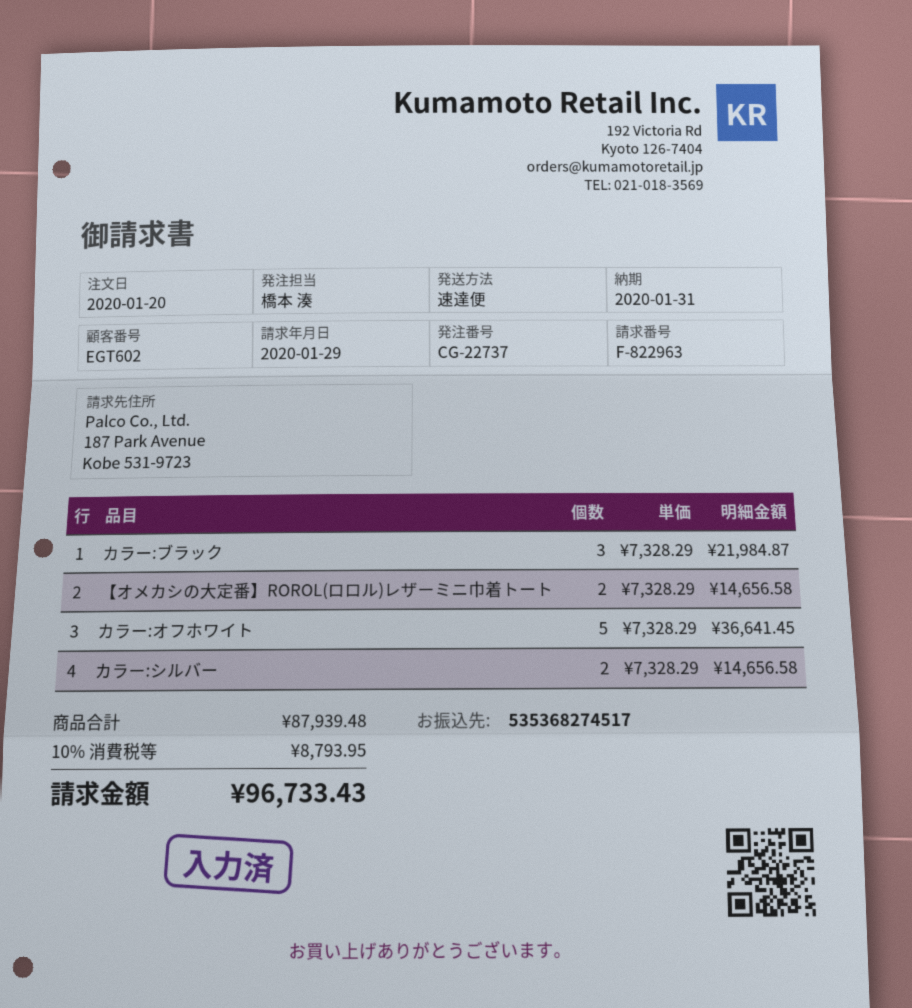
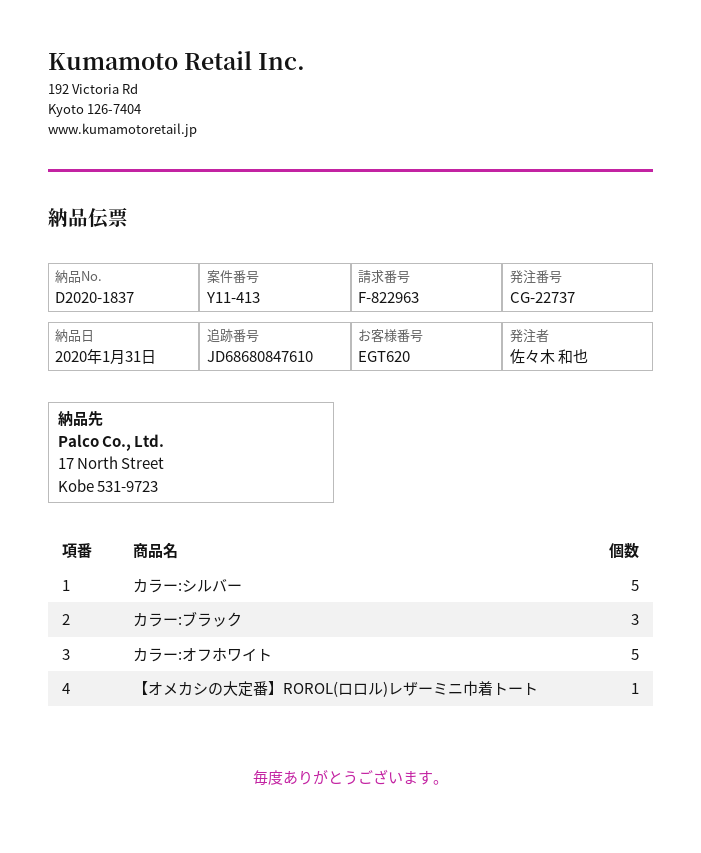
customer number: EGT602 -> EGT620
ordered by: 橋本 湊 -> 佐々木 和也
【オメカシの大定番】ROROL(ロロル)レザーミニ巾着トート: 2 -> 1
カラー:シルバー: 2 -> 5

